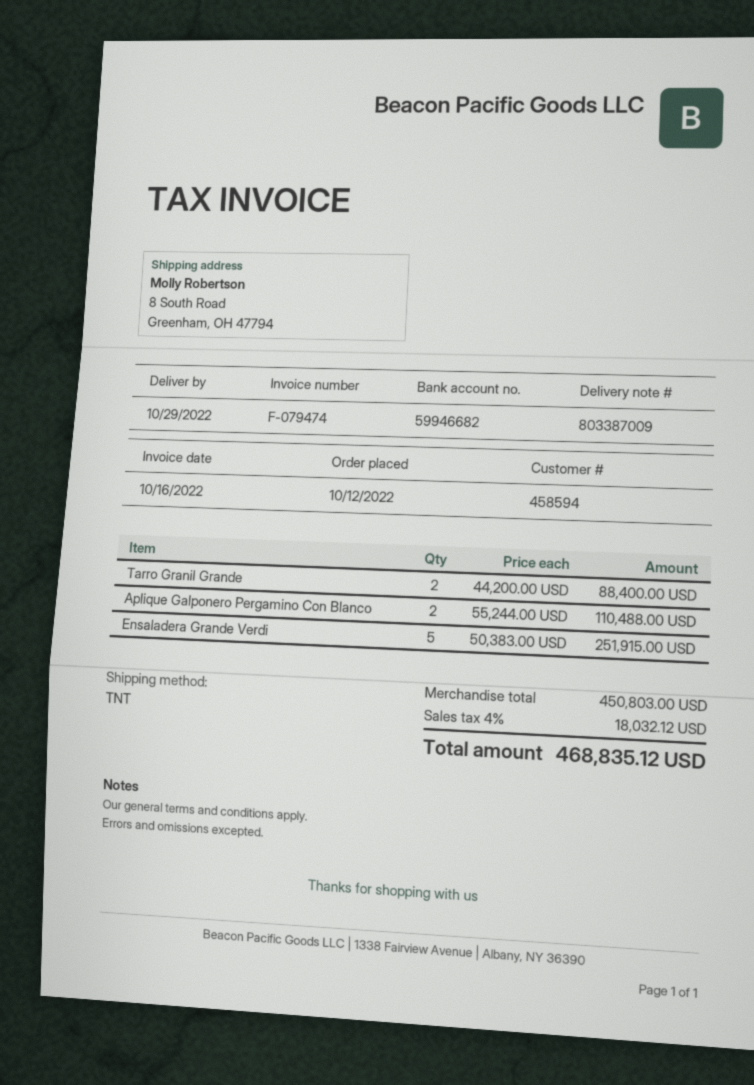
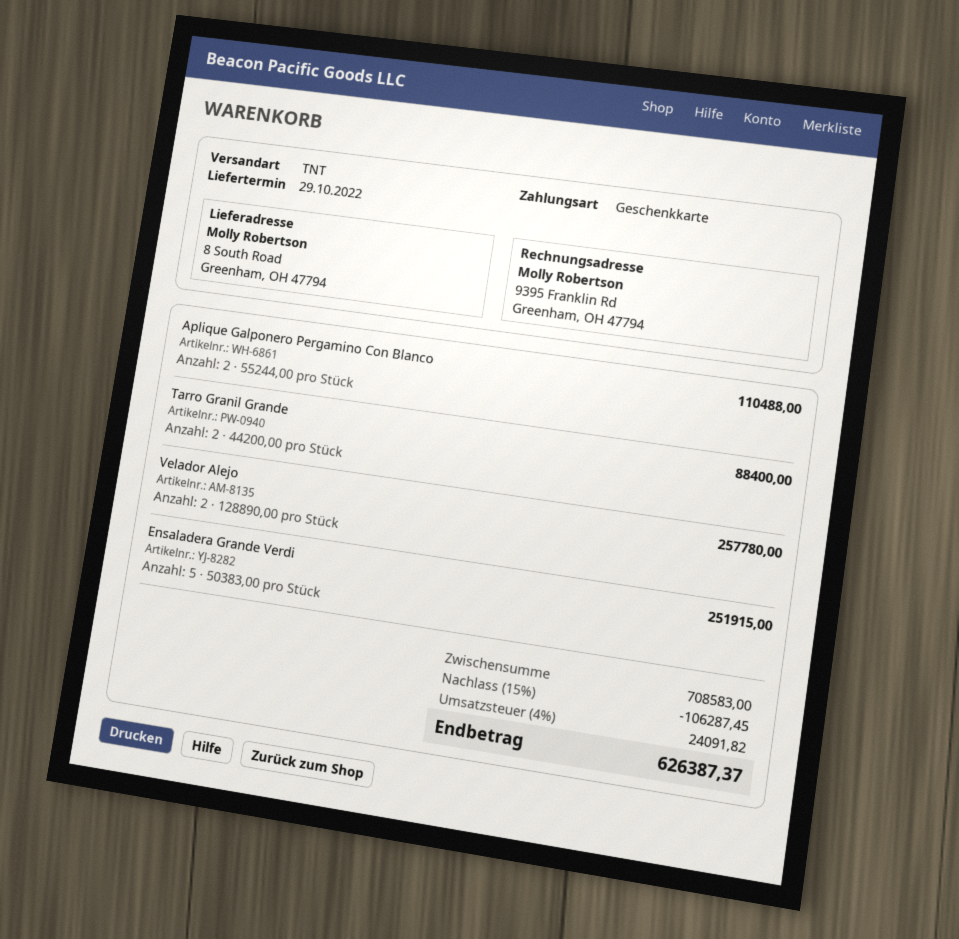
Velador Alejo: none -> 2 x 128890.00 = 257780.00
subtotal: 450803.00 -> 708583.00
discount: none -> 15% = 106287.45
tax: 4% = 18032.12 -> 4% = 24091.82
total: 468835.12 -> 626387.37

